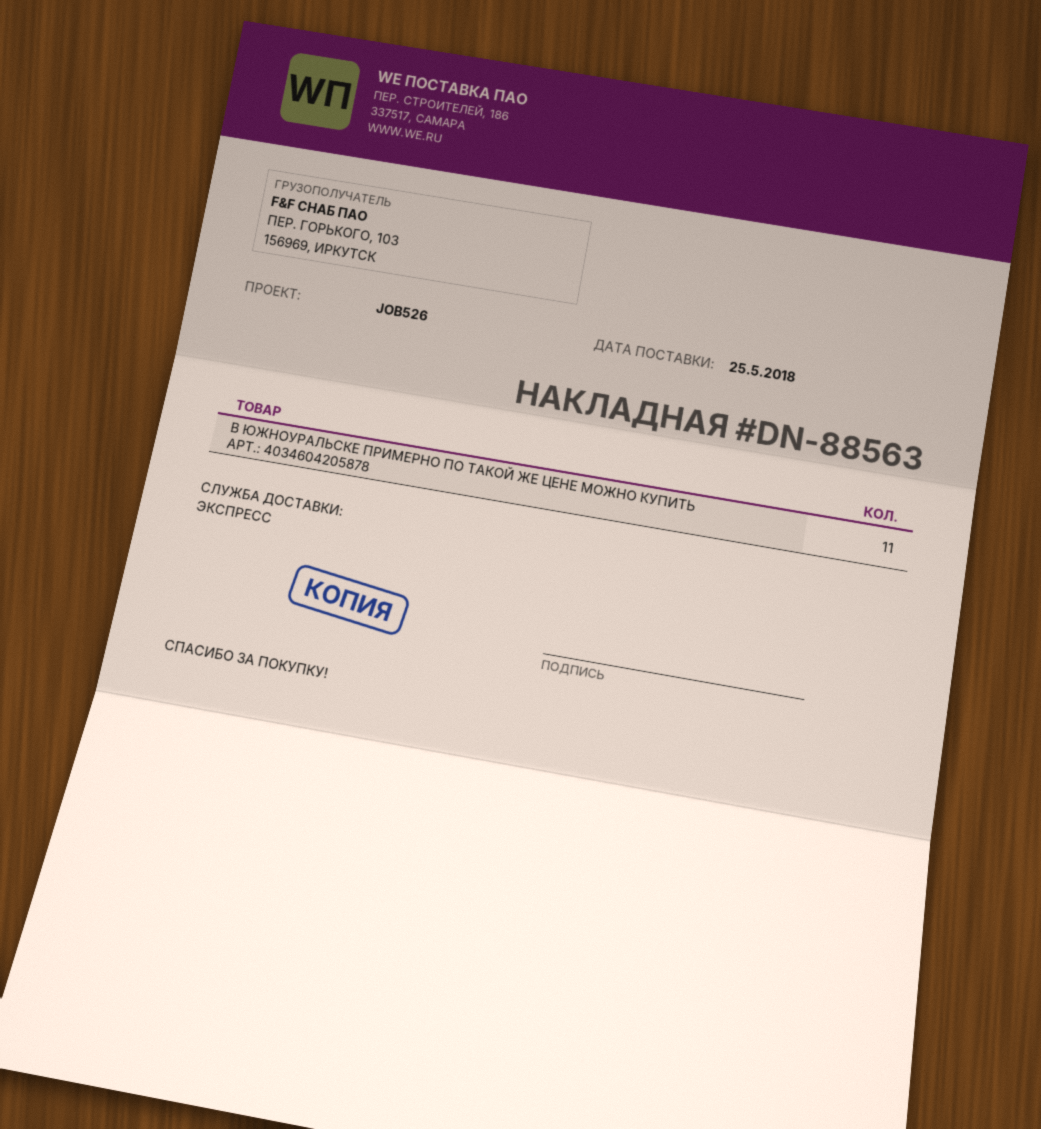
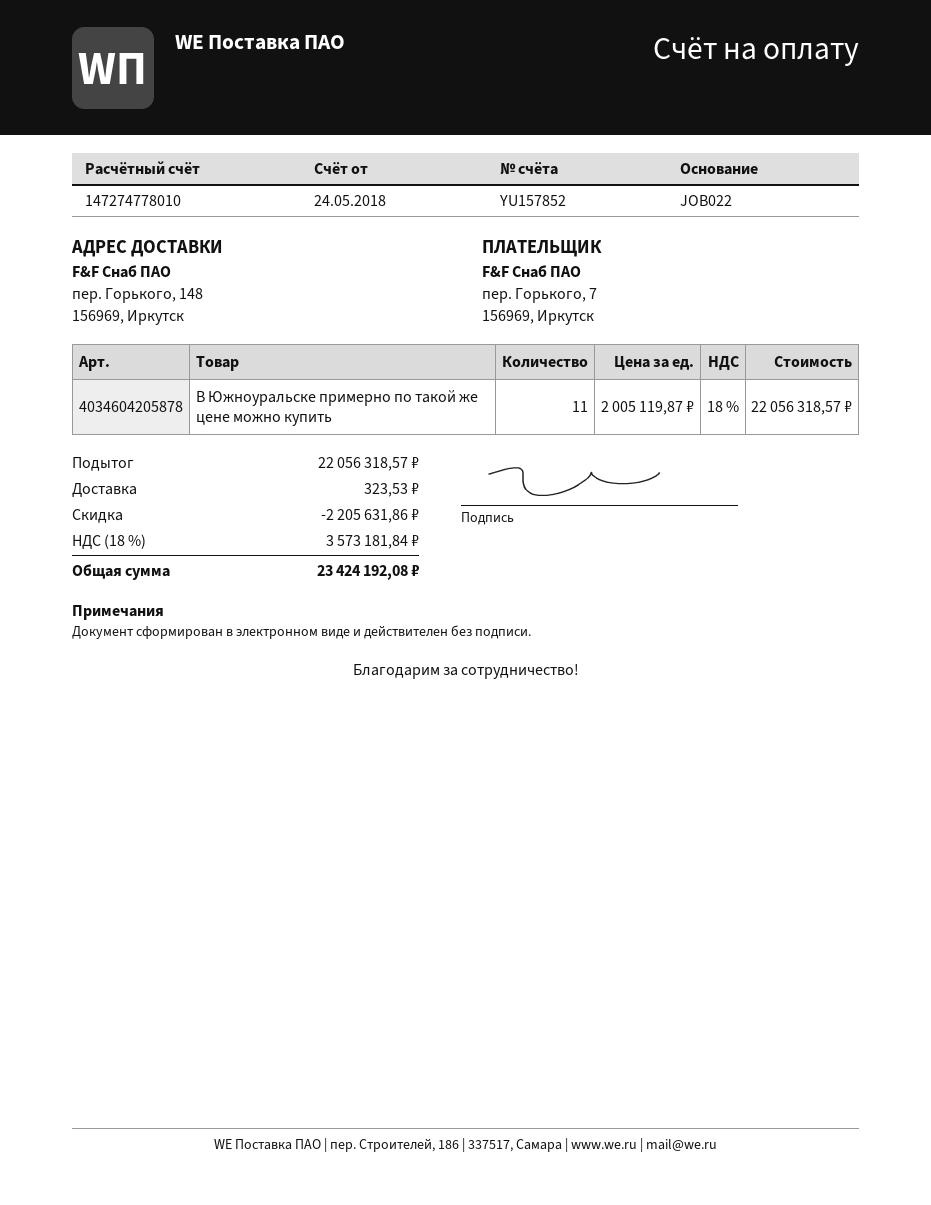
reference: JOB526 -> JOB022
ship to: ПЕР. ГОРЬКОГО, 103, 156969, ИРКУТСК -> пер. Горького, 148, 156969, Иркутск

